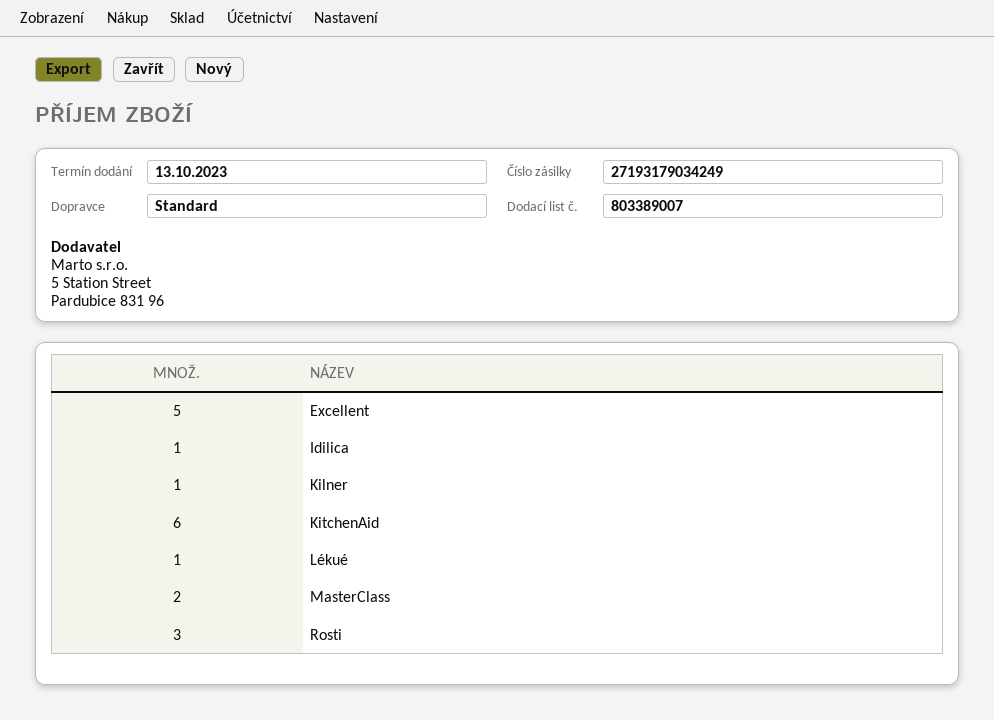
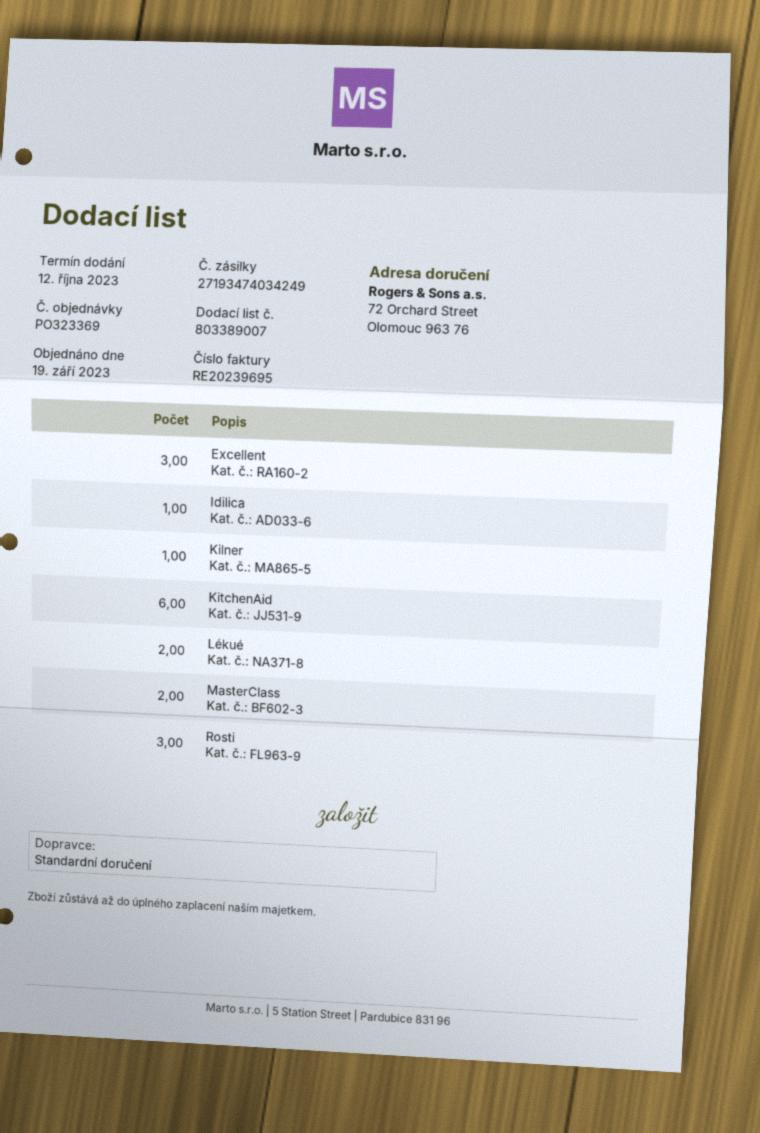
delivery date: 2023-10-13 -> 2023-10-12
tracking number: 27193179034249 -> 27193474034249
Excellent: 5 -> 3
Lékué: 1 -> 2

